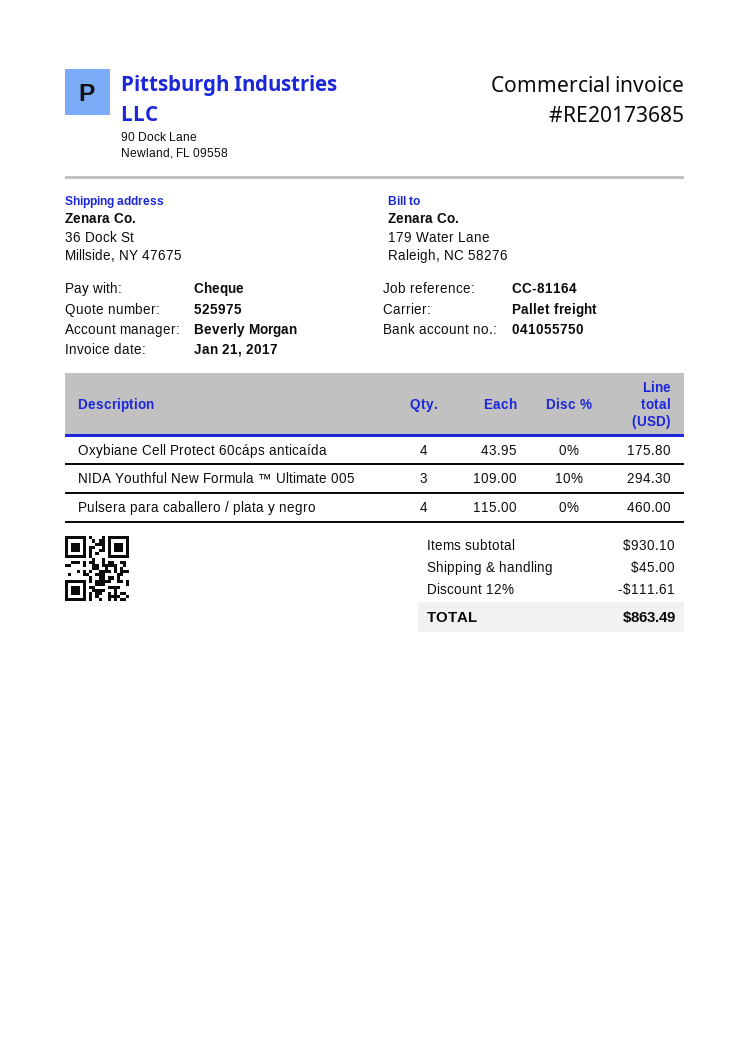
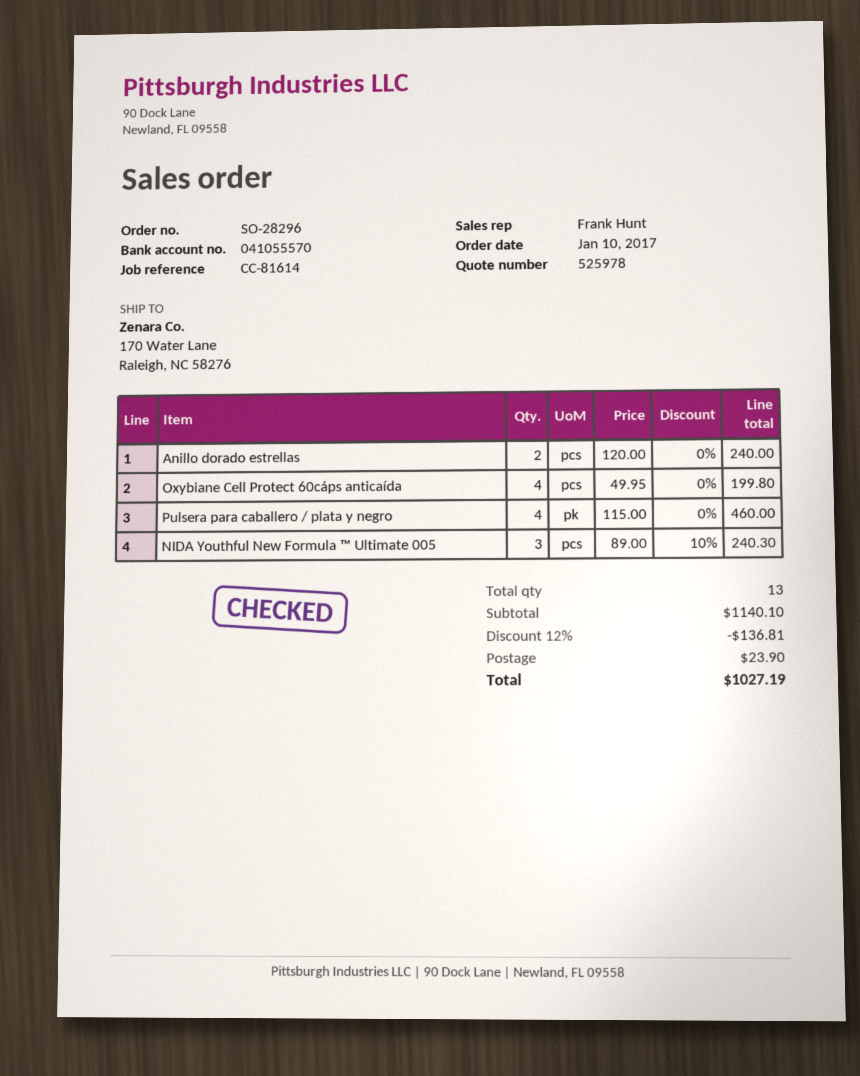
quote number: 525975 -> 525978
reference: CC-81164 -> CC-81614
sales rep: Beverly Morgan -> Frank Hunt
bank account: 041055750 -> 041055570
ship to: 36 Dock St, Millside, NY 47675 -> 170 Water Lane, Raleigh, NC 58276
Oxybiane Cell Protect 60cáps anticaída: 4 x 43.95 = 175.80 -> 4 x 49.95 = 199.80
NIDA Youthful New Formula ™ Ultimate 005: 3 x 109.00 - 10% = 294.30 -> 3 x 89.00 - 10% = 240.30
Anillo dorado estrellas: none -> 2 x 120.00 = 240.00
subtotal: 930.10 -> 1140.10
discount: 12% = 111.61 -> 12% = 136.81
shipping: 45.00 -> 23.90
total: 863.49 -> 1027.19

